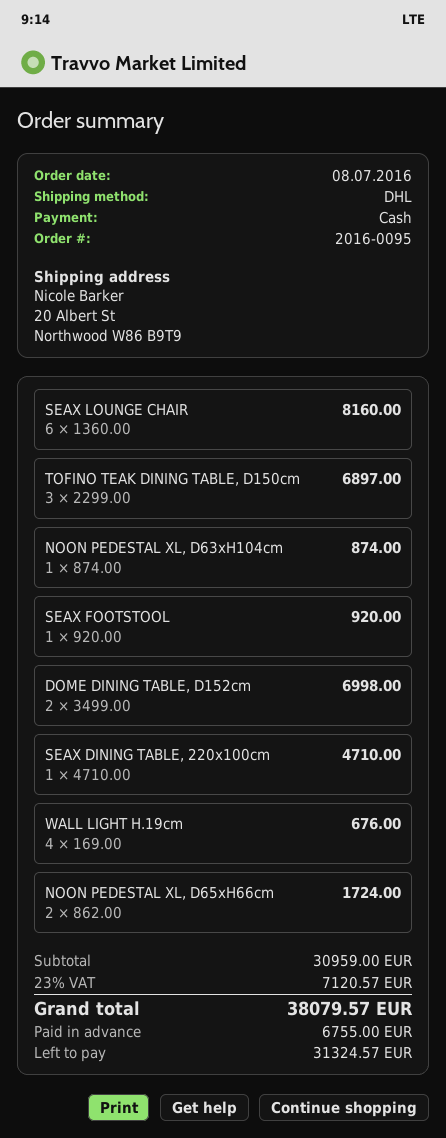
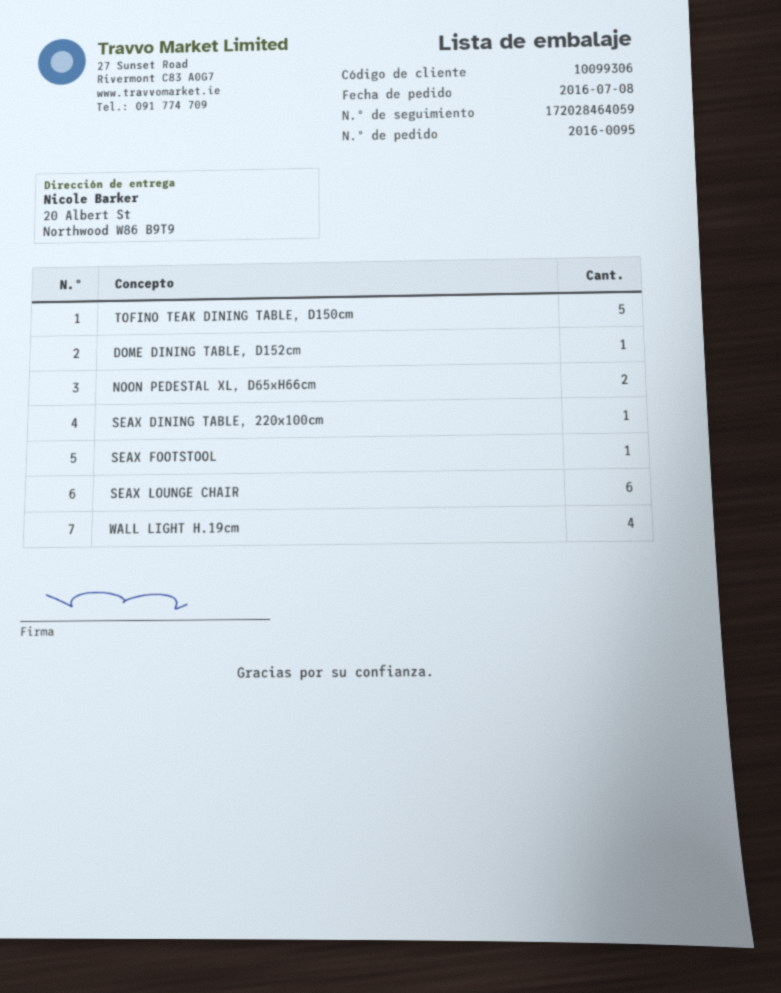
TOFINO TEAK DINING TABLE, D150cm: 3 -> 5
NOON PEDESTAL XL, D63xH104cm: 1 -> none
DOME DINING TABLE, D152cm: 2 -> 1

